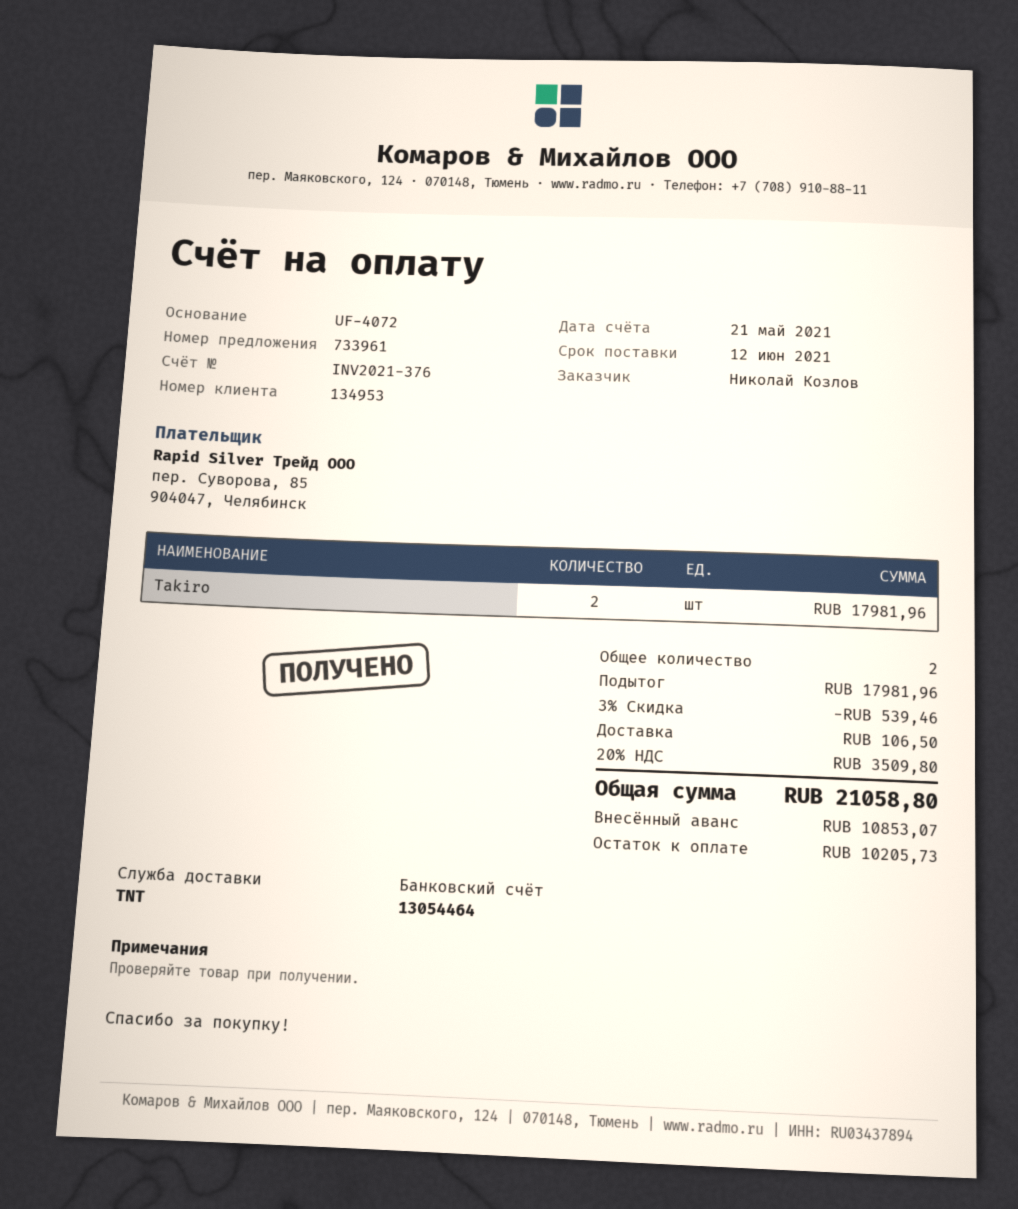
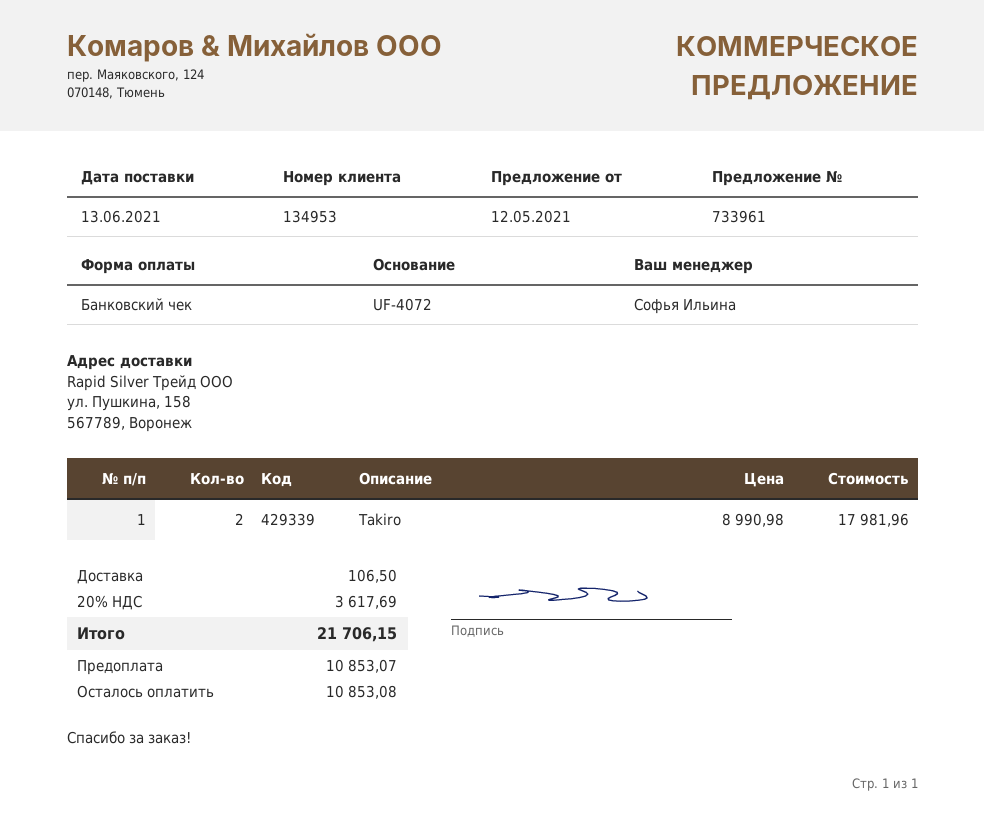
delivery date: 2021-06-12 -> 2021-06-13
discount: 3% = 539.46 -> none
tax: 20% = 3509.80 -> 20% = 3617.69
total: 21058.80 -> 21706.15
balance: 10205.73 -> 10853.08

